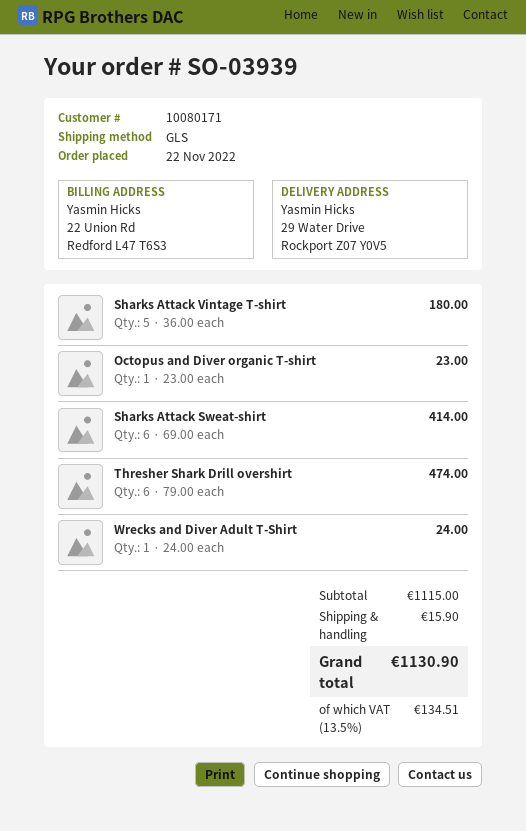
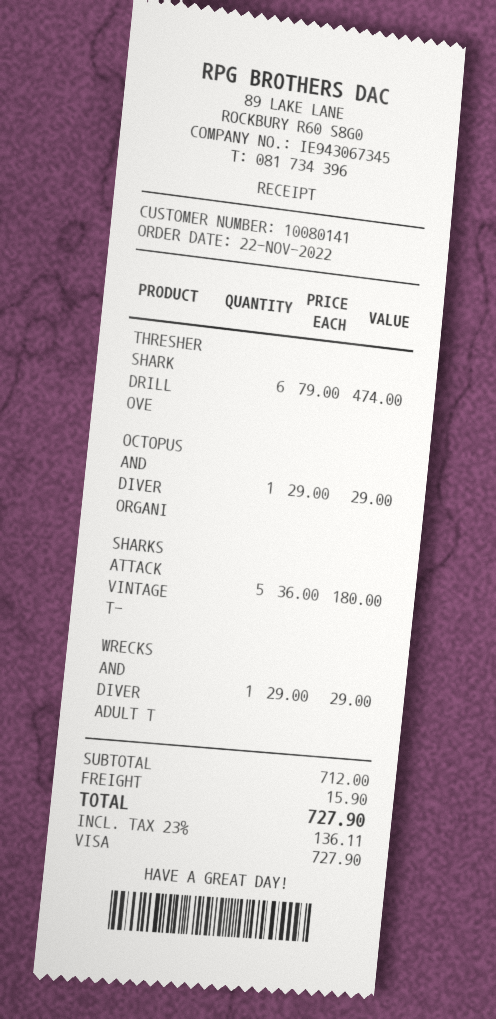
customer number: 10080171 -> 10080141
Octopus and Diver organic T-shirt: 1 x 23.00 = 23.00 -> 1 x 29.00 = 29.00
Sharks Attack Sweat-shirt: 6 x 69.00 = 414.00 -> none
Wrecks and Diver Adult T-Shirt: 1 x 24.00 = 24.00 -> 1 x 29.00 = 29.00
subtotal: 1115.00 -> 712.00
tax: 13.5% = 134.51 -> 23% = 136.11
total: 1130.90 -> 727.90

